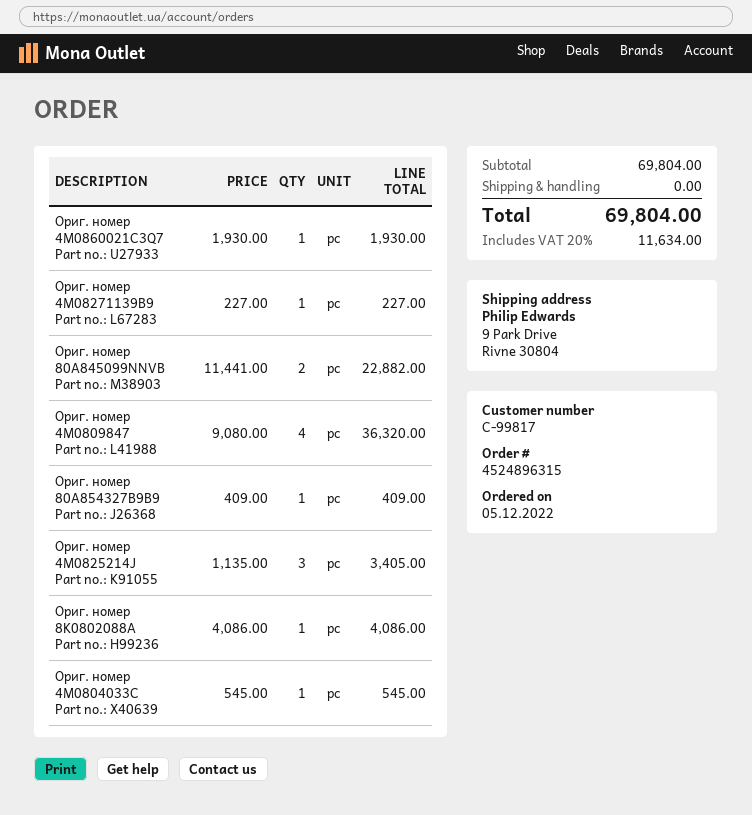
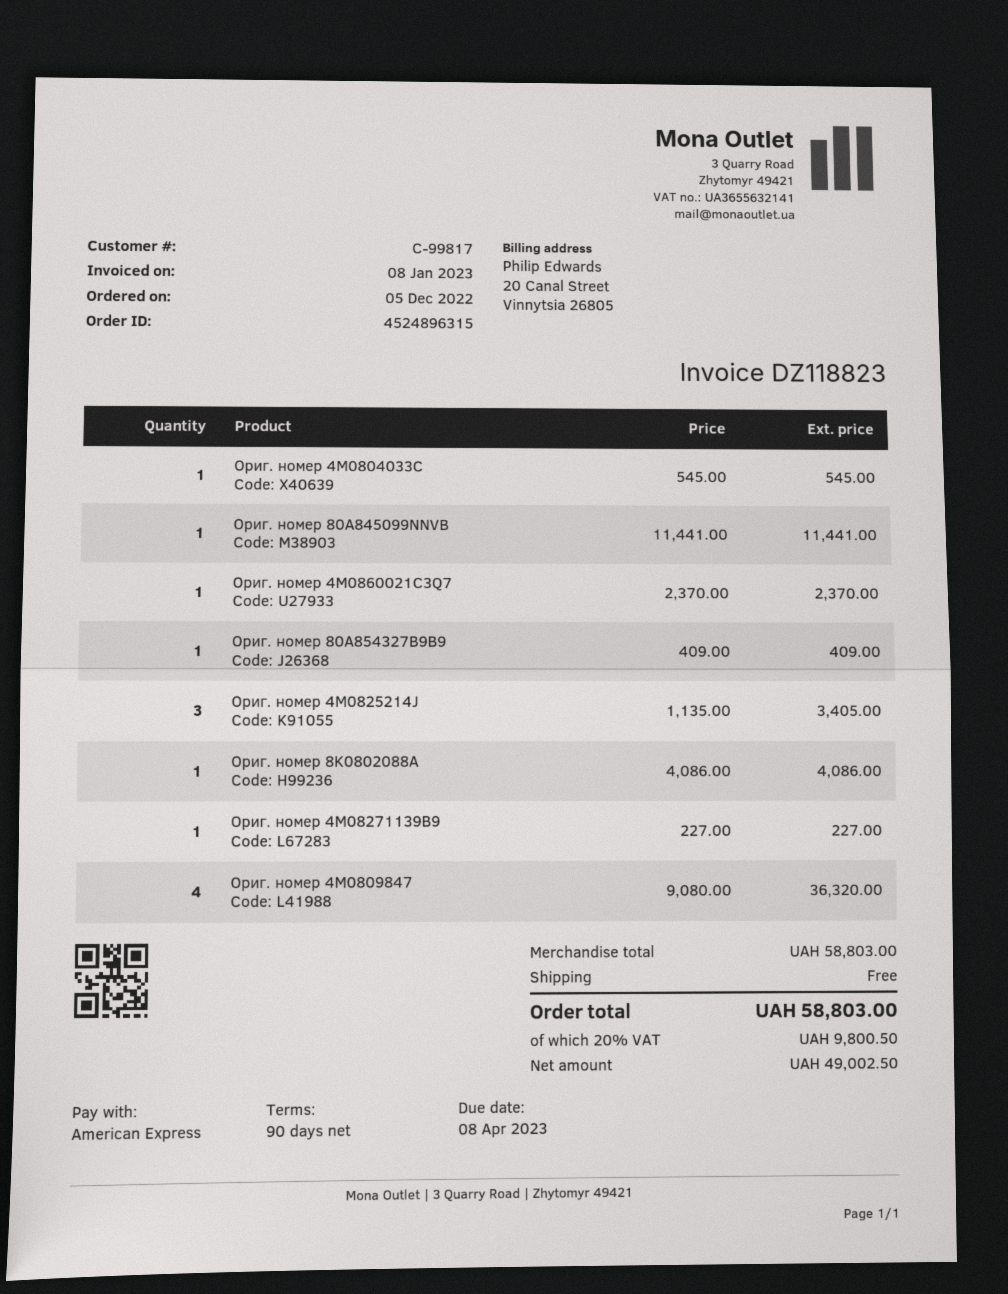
Ориг. номер 4M0860021C3Q7: 1 x 1930.00 = 1930.00 -> 1 x 2370.00 = 2370.00
Ориг. номер 80A845099NNVB: 2 x 11441.00 = 22882.00 -> 1 x 11441.00 = 11441.00
subtotal: 69804.00 -> 58803.00
tax: 20% = 11634.00 -> 20% = 9800.50
total: 69804.00 -> 58803.00

